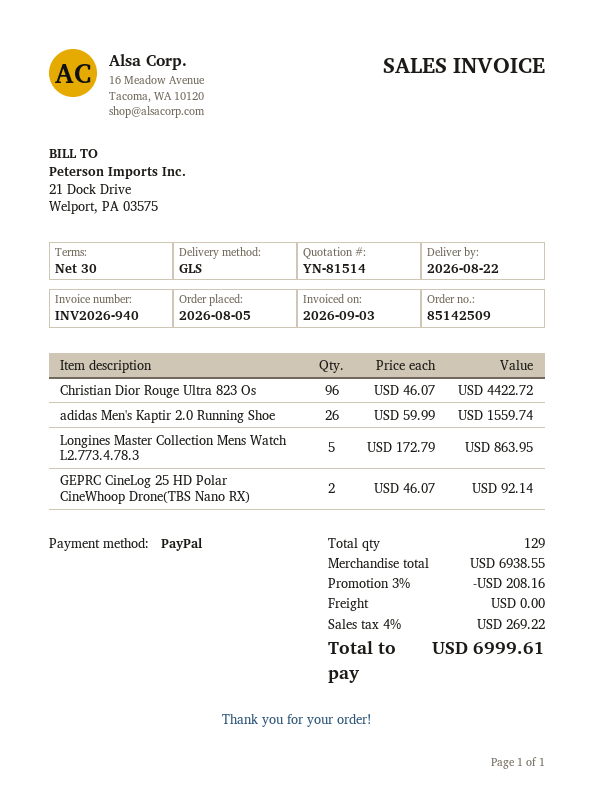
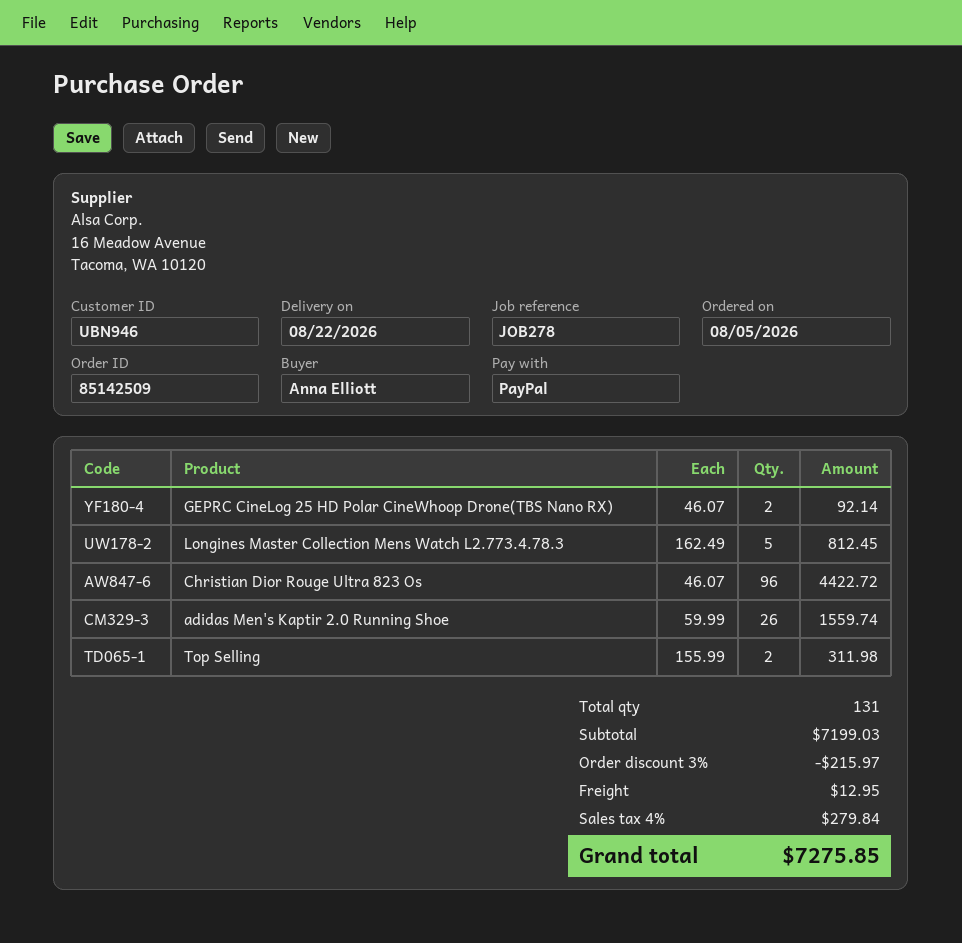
Longines Master Collection Mens Watch L2.773.4.78.3: 5 x 172.79 = 863.95 -> 5 x 162.49 = 812.45
Top Selling: none -> 2 x 155.99 = 311.98
total quantity: 129 -> 131
subtotal: 6938.55 -> 7199.03
discount: 3% = 208.16 -> 3% = 215.97
shipping: 0.00 -> 12.95
tax: 4% = 269.22 -> 4% = 279.84
total: 6999.61 -> 7275.85

